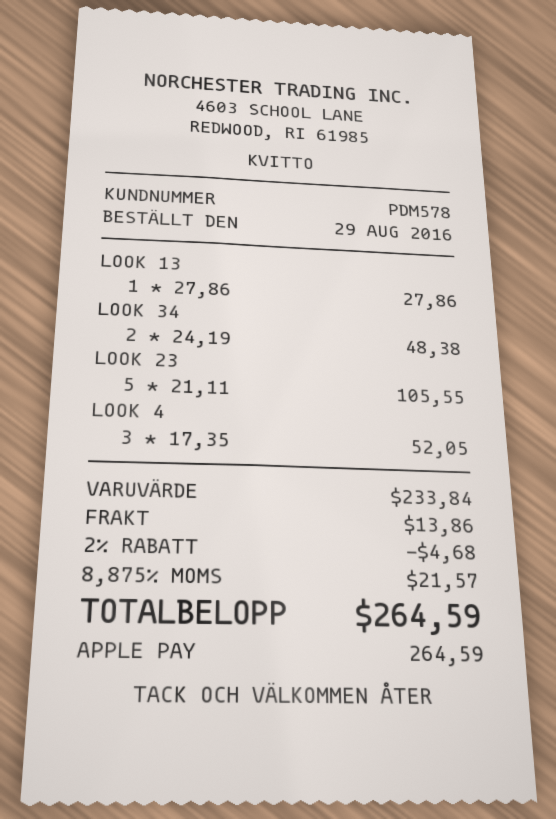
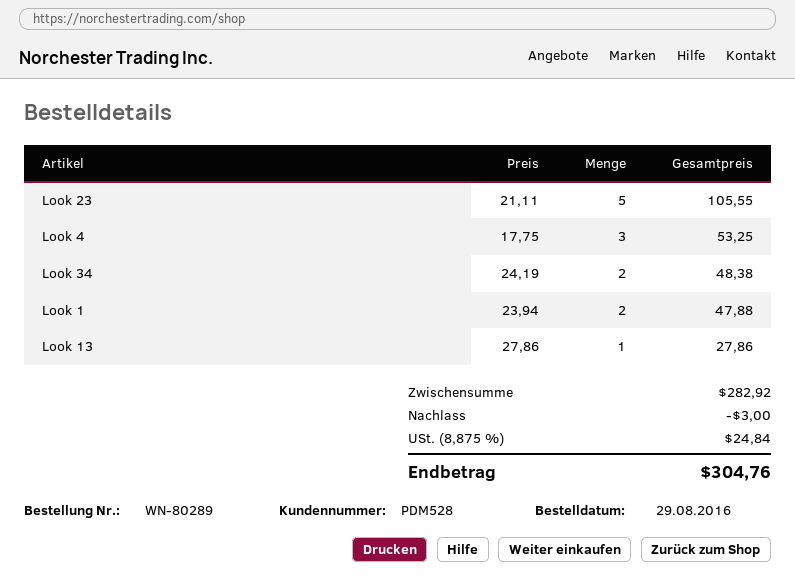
customer number: PDM578 -> PDM528
LOOK 4: 3 x 17.35 = 52.05 -> 3 x 17.75 = 53.25
Look 1: none -> 2 x 23.94 = 47.88
subtotal: 233.84 -> 282.92
discount: 4.68 -> 3.00
shipping: 13.86 -> none
tax: 8.875% = 21.57 -> 8.875% = 24.84
total: 264.59 -> 304.76

